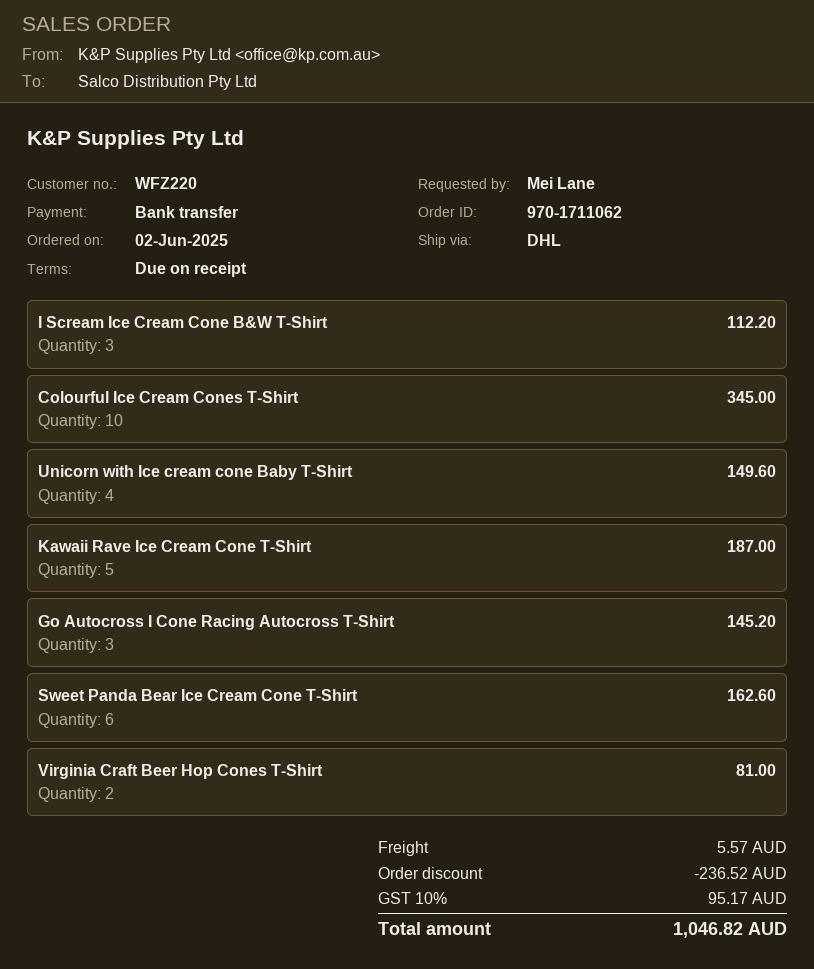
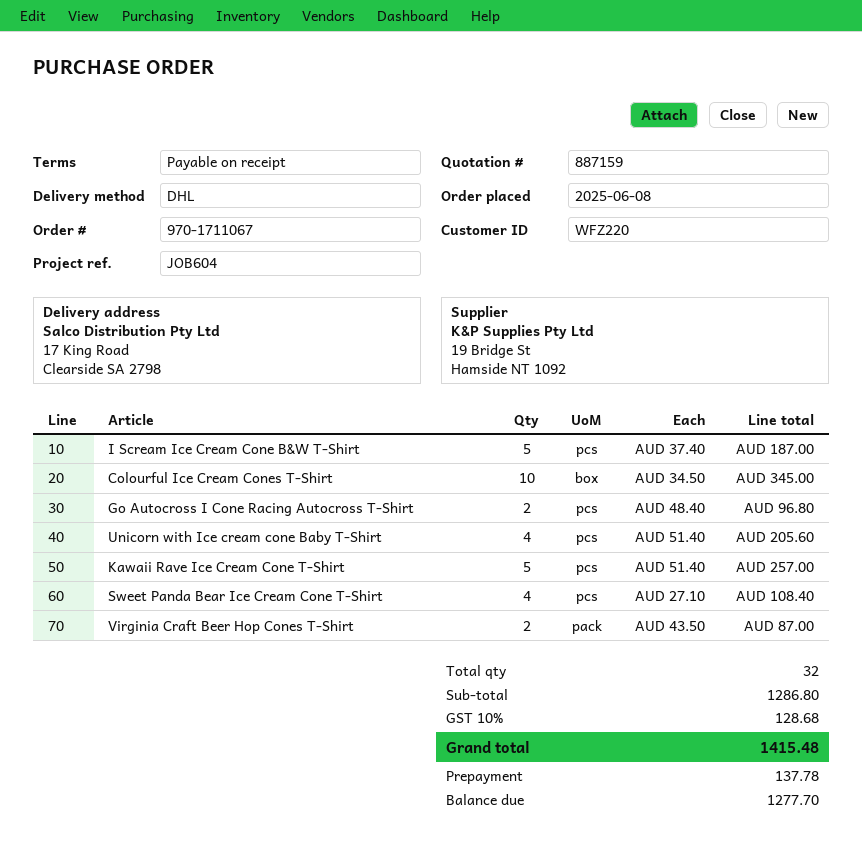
order number: 970-1711062 -> 970-1711067
order date: 2025-06-02 -> 2025-06-08
I Scream Ice Cream Cone B&W T-Shirt: 3 for 112.20 -> 5 for 187.00
Unicorn with Ice cream cone Baby T-Shirt: 4 for 149.60 -> 4 for 205.60
Kawaii Rave Ice Cream Cone T-Shirt: 5 for 187.00 -> 5 for 257.00
Go Autocross I Cone Racing Autocross T-Shirt: 3 for 145.20 -> 2 for 96.80
Sweet Panda Bear Ice Cream Cone T-Shirt: 6 for 162.60 -> 4 for 108.40
Virginia Craft Beer Hop Cones T-Shirt: 2 for 81.00 -> 2 for 87.00
discount: 236.52 -> none
shipping: 5.57 -> none
tax: 10% = 95.17 -> 10% = 128.68
total: 1046.82 -> 1415.48

